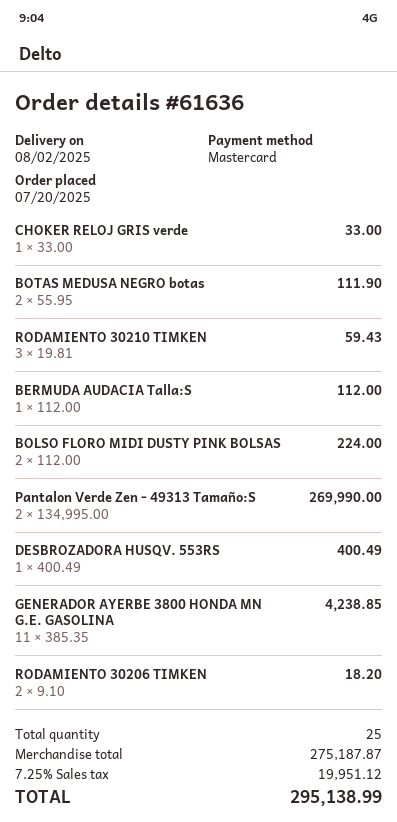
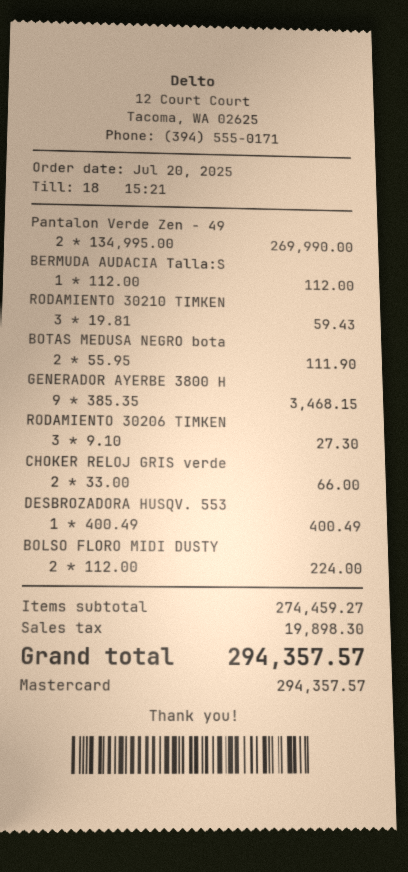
CHOKER RELOJ GRIS verde: 1 x 33.00 = 33.00 -> 2 x 33.00 = 66.00
GENERADOR AYERBE 3800 HONDA MN G.E. GASOLINA: 11 x 385.35 = 4238.85 -> 9 x 385.35 = 3468.15
RODAMIENTO 30206 TIMKEN: 2 x 9.10 = 18.20 -> 3 x 9.10 = 27.30
subtotal: 275187.87 -> 274459.27
tax: 19951.12 -> 19898.30
total: 295138.99 -> 294357.57

